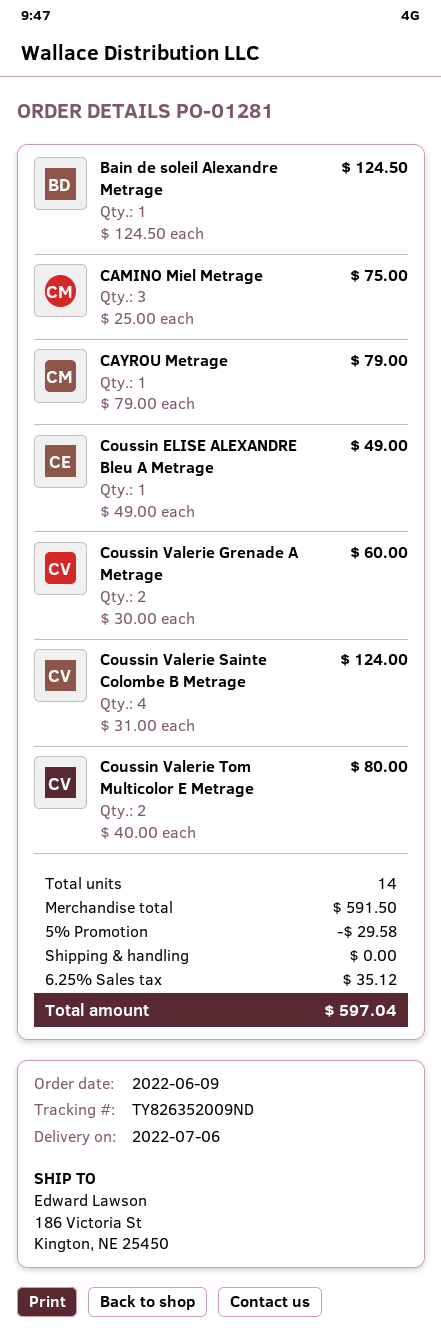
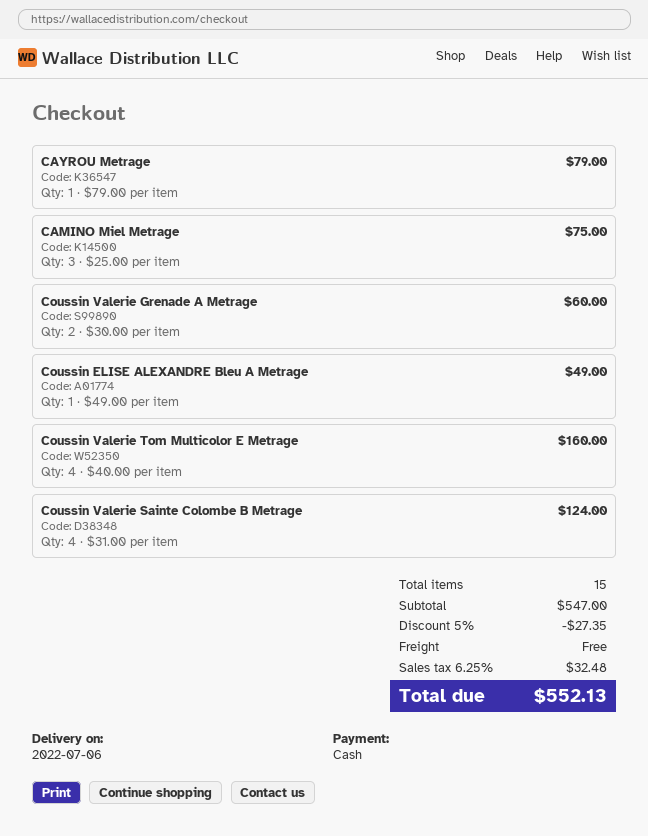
Bain de soleil Alexandre Metrage: 1 x 124.50 = 124.50 -> none
Coussin Valerie Tom Multicolor E Metrage: 2 x 40.00 = 80.00 -> 4 x 40.00 = 160.00
total quantity: 14 -> 15
subtotal: 591.50 -> 547.00
discount: 5% = 29.58 -> 5% = 27.35
tax: 6.25% = 35.12 -> 6.25% = 32.48
total: 597.04 -> 552.13

